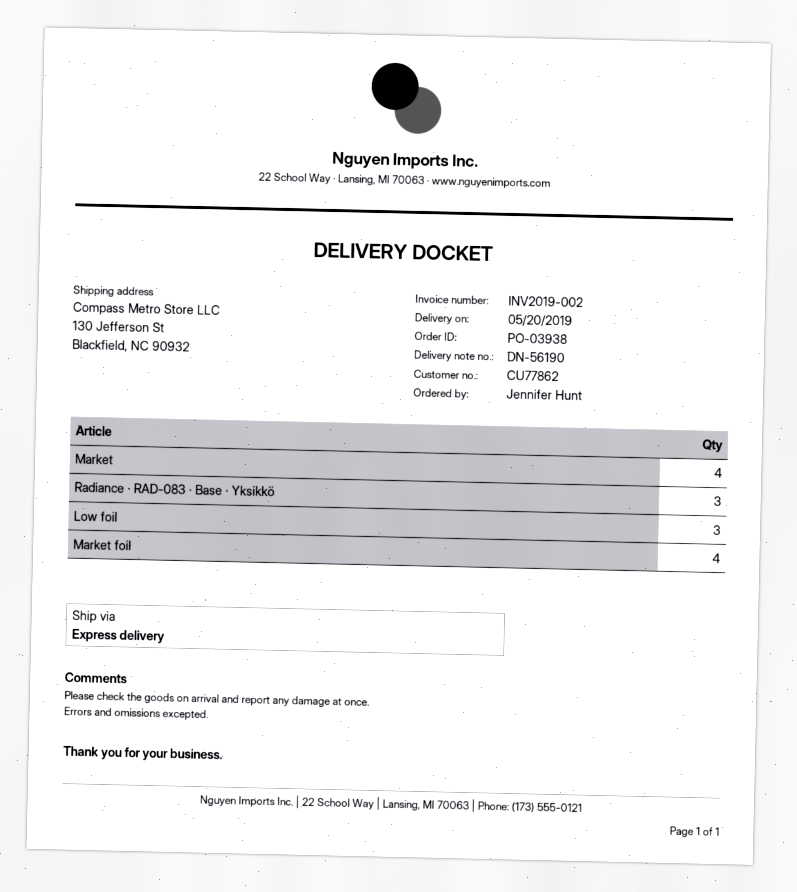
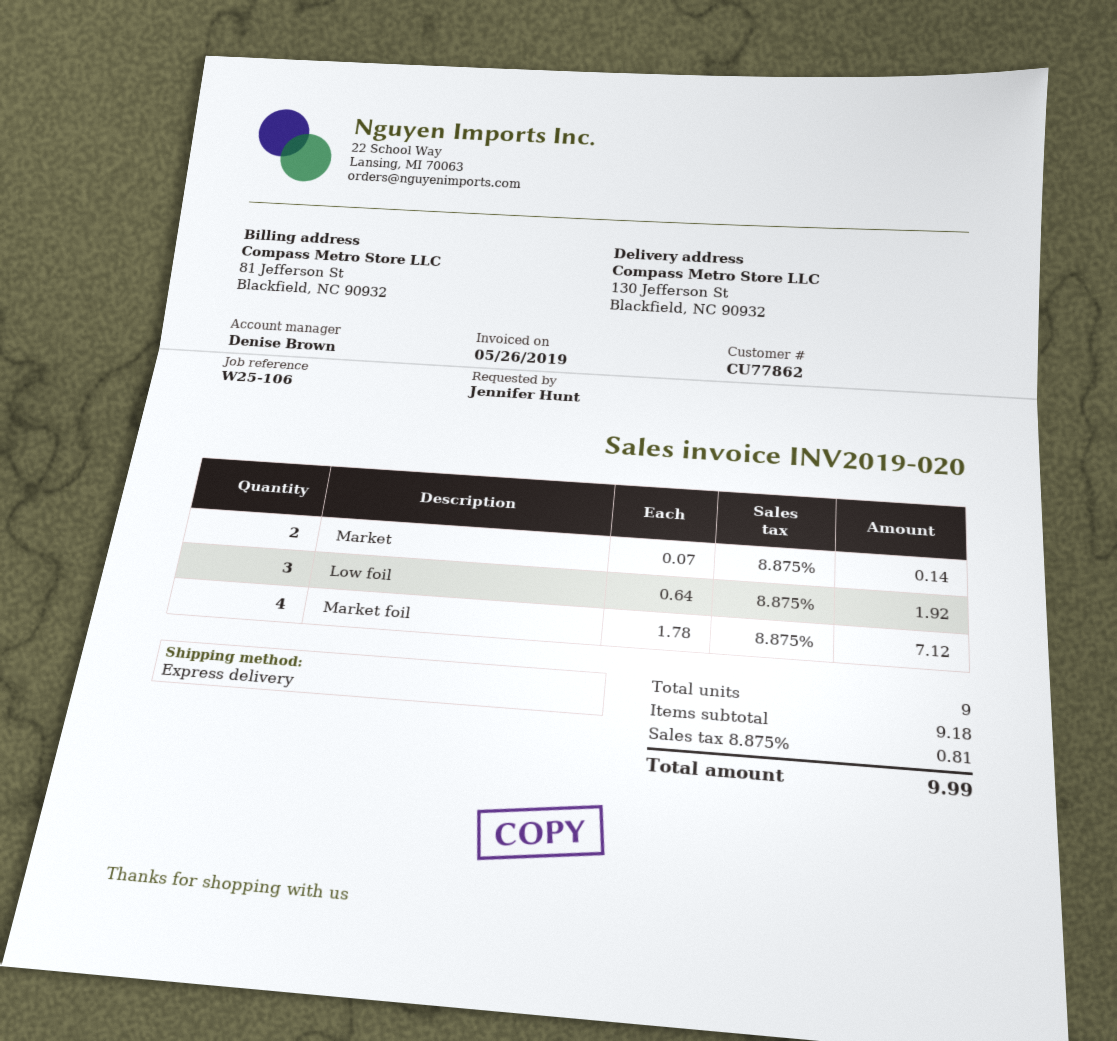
invoice number: INV2019-002 -> INV2019-020
Market: 4 -> 2
Radiance · RAD-083 · Base · Yksikkö: 3 -> none

